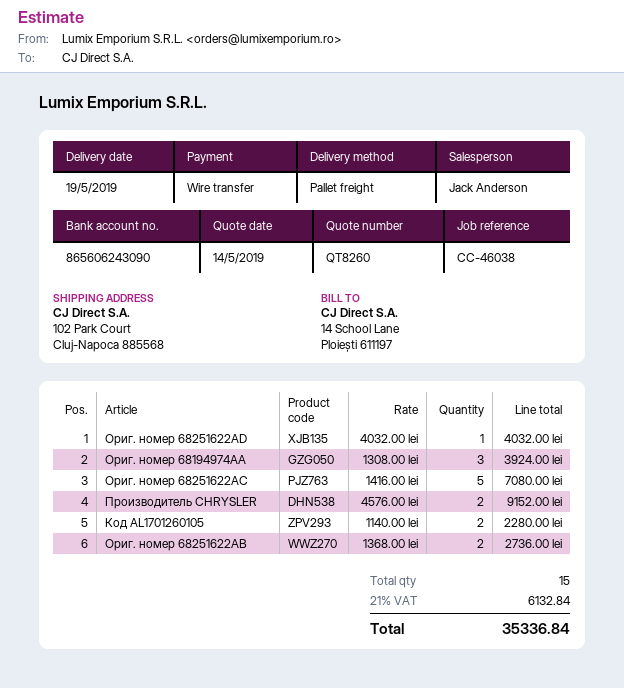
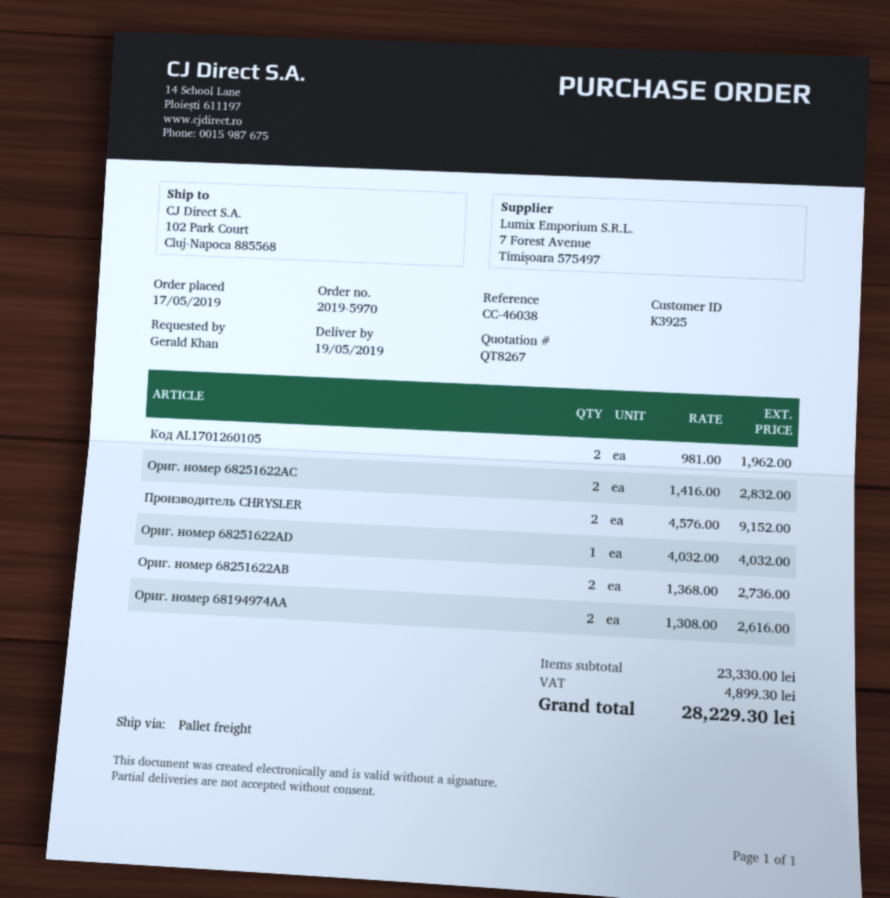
quote number: QT8260 -> QT8267
Ориг. номер 68194974AA: 3 x 1308.00 = 3924.00 -> 2 x 1308.00 = 2616.00
Ориг. номер 68251622AC: 5 x 1416.00 = 7080.00 -> 2 x 1416.00 = 2832.00
Код AL1701260105: 2 x 1140.00 = 2280.00 -> 2 x 981.00 = 1962.00
tax: 6132.84 -> 4899.30
total: 35336.84 -> 28229.30

